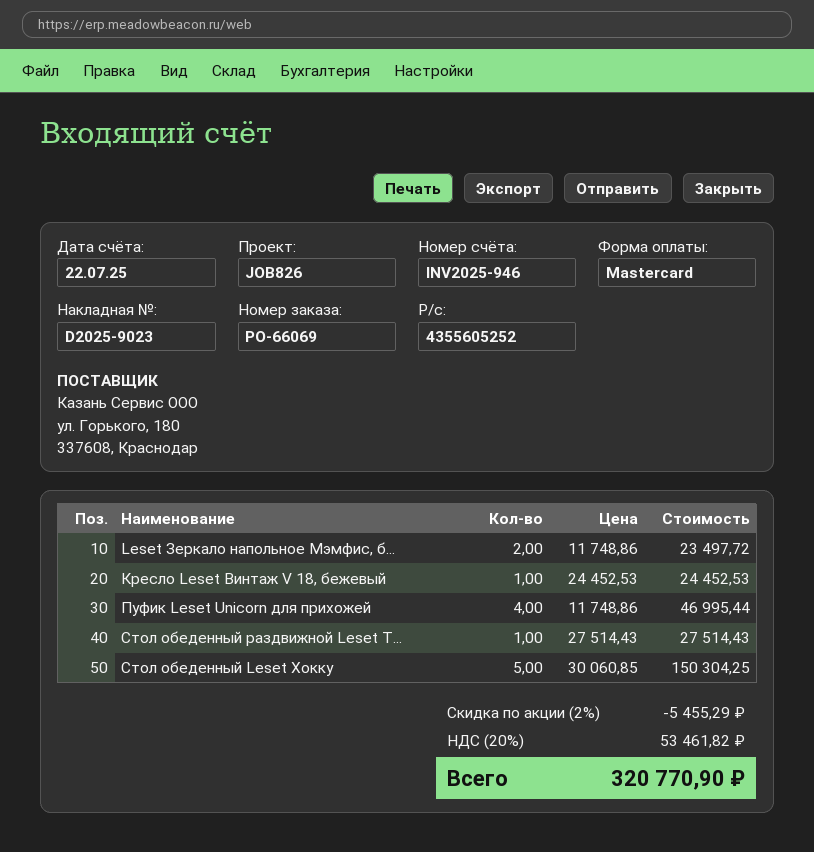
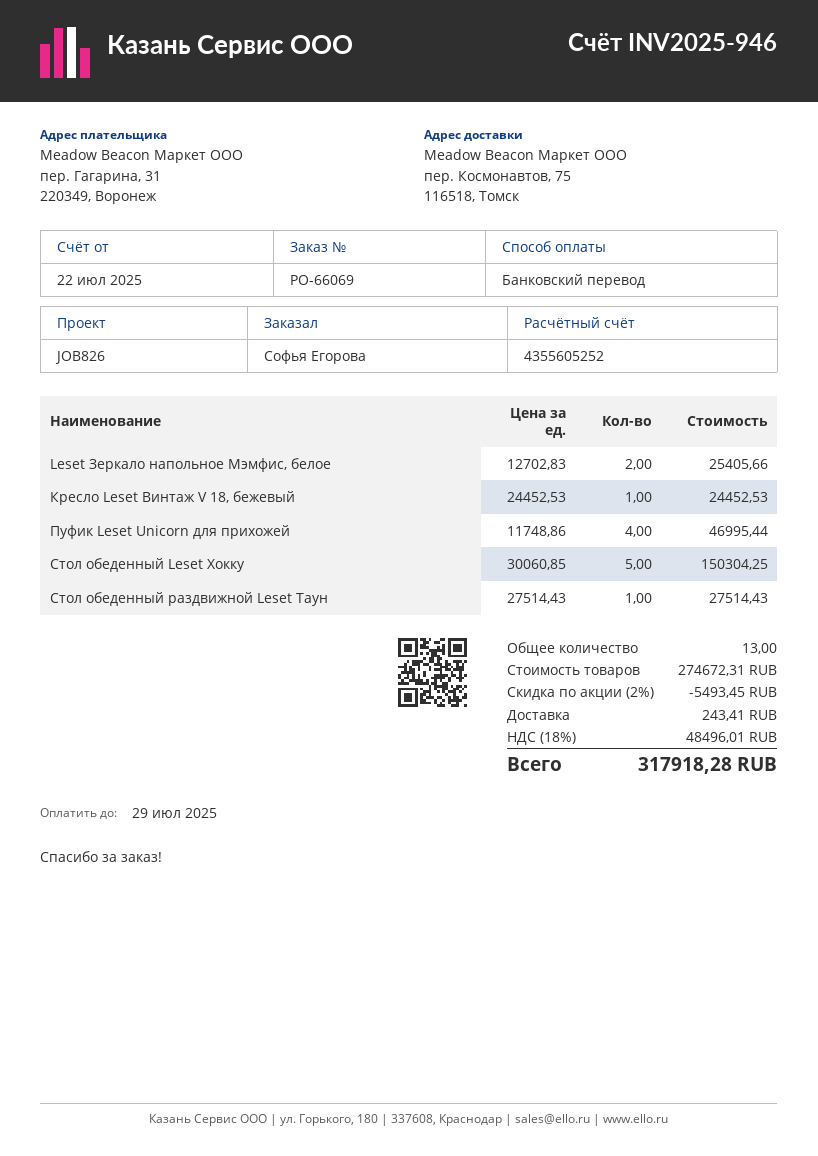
payment method: Mastercard -> bank transfer
Leset Зеркало напольное Мэмфис, б...: 2 x 11748.86 = 23497.72 -> 2 x 12702.83 = 25405.66
discount: 2% = 5455.29 -> 2% = 5493.45
shipping: none -> 243.41
tax: 20% = 53461.82 -> 18% = 48496.01
total: 320770.90 -> 317918.28

